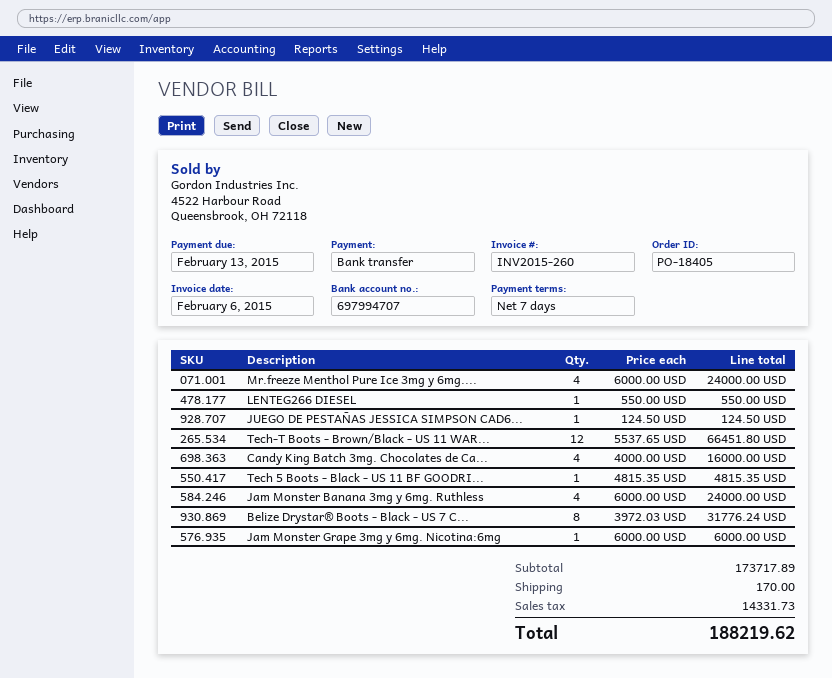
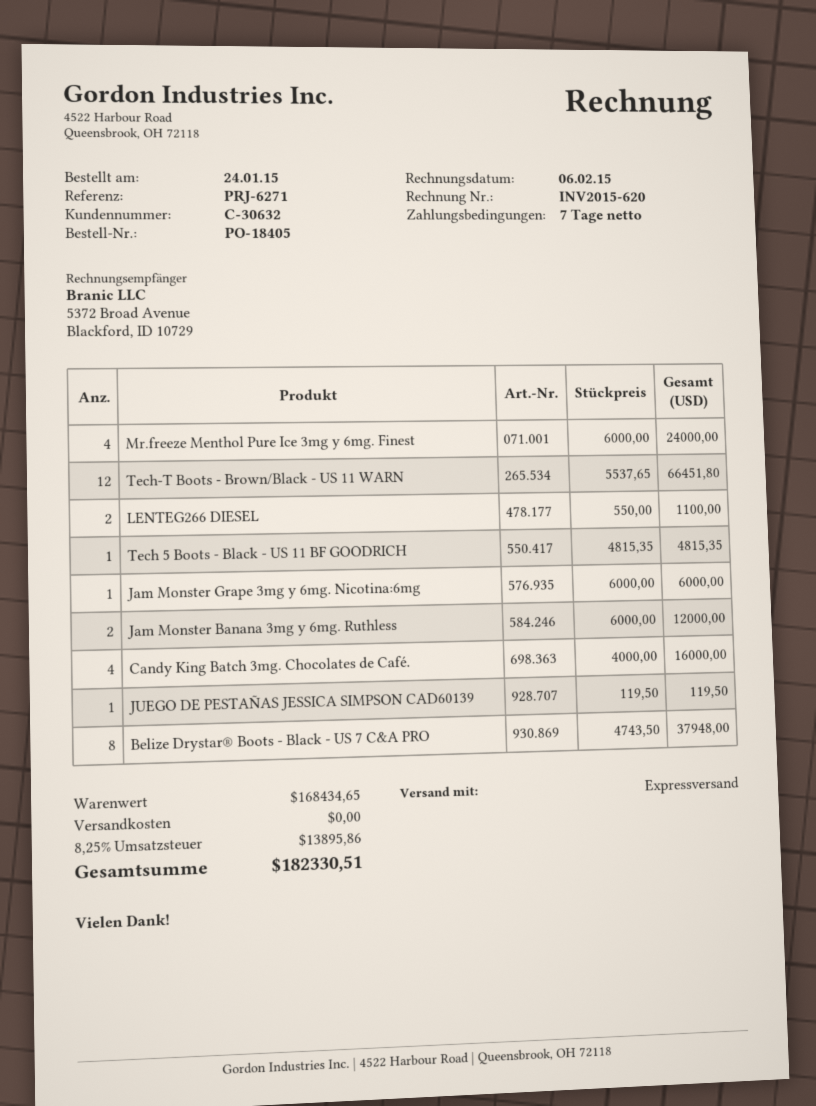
invoice number: INV2015-260 -> INV2015-620
LENTEG266 DIESEL: 1 x 550.00 = 550.00 -> 2 x 550.00 = 1100.00
JUEGO DE PESTAÑAS JESSICA SIMPSON CAD6...: 1 x 124.50 = 124.50 -> 1 x 119.50 = 119.50
Jam Monster Banana 3mg y 6mg. Ruthless: 4 x 6000.00 = 24000.00 -> 2 x 6000.00 = 12000.00
Belize Drystar® Boots - Black - US 7 C...: 8 x 3972.03 = 31776.24 -> 8 x 4743.50 = 37948.00
subtotal: 173717.89 -> 168434.65
shipping: 170.00 -> 0.00
tax: 14331.73 -> 13895.86
total: 188219.62 -> 182330.51

